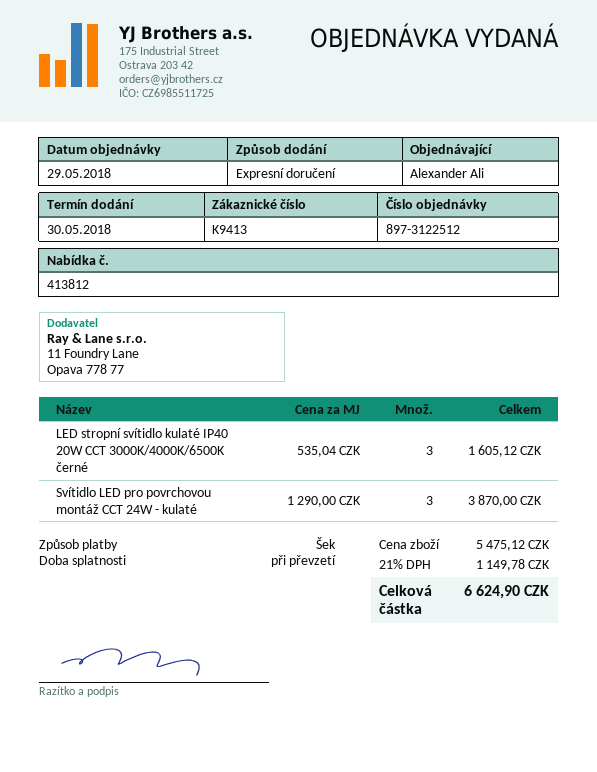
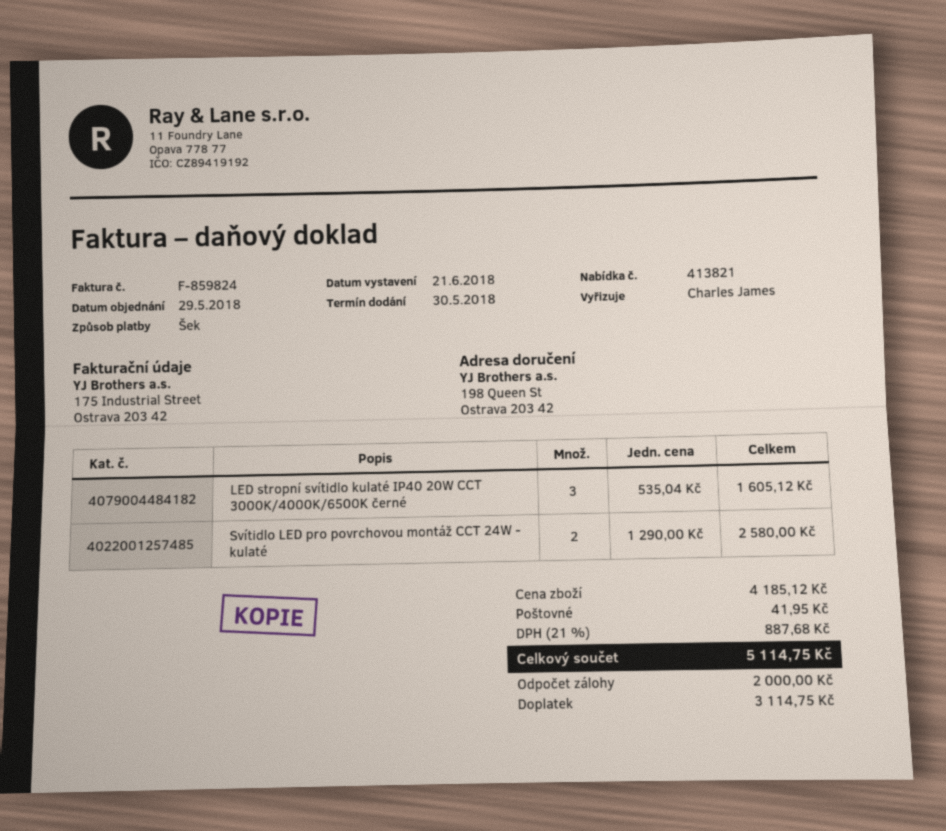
quote number: 413812 -> 413821
Svítidlo LED pro povrchovou montáž CCT 24W - kulaté: 3 x 1290.00 = 3870.00 -> 2 x 1290.00 = 2580.00
subtotal: 5475.12 -> 4185.12
shipping: none -> 41.95
tax: 21% = 1149.78 -> 21% = 887.68
total: 6624.90 -> 5114.75

